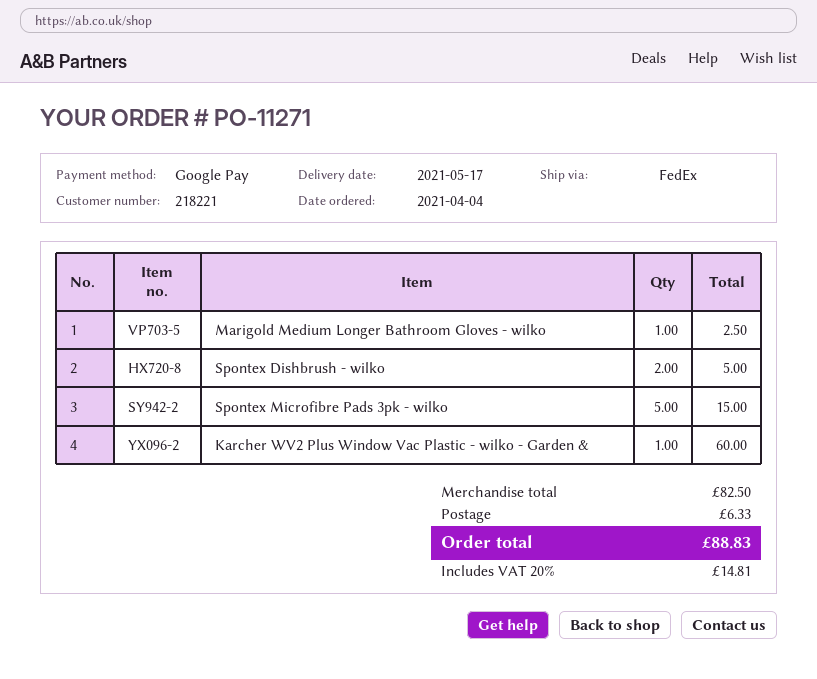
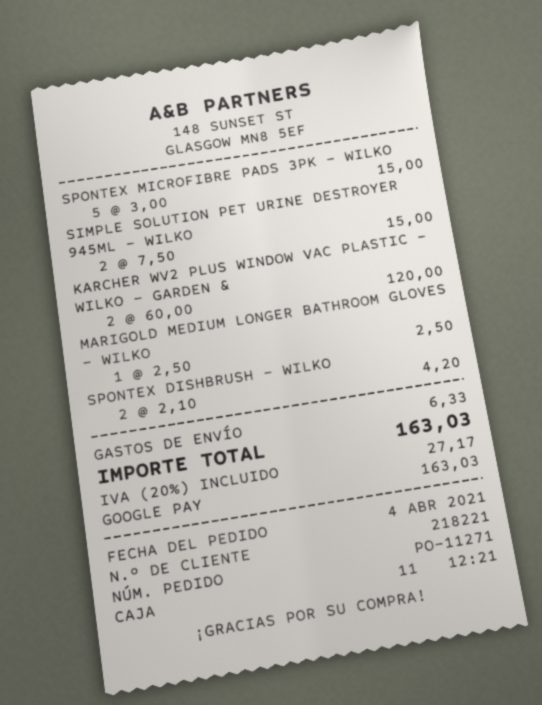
Spontex Dishbrush - wilko: 2 for 5.00 -> 2 for 4.20
Karcher WV2 Plus Window Vac Plastic - wilko - Garden &: 1 for 60.00 -> 2 for 120.00
SIMPLE SOLUTION PET URINE DESTROYER 945ML - WILKO: none -> 2 for 15.00
tax: 20% = 14.81 -> 20% = 27.17
total: 88.83 -> 163.03

